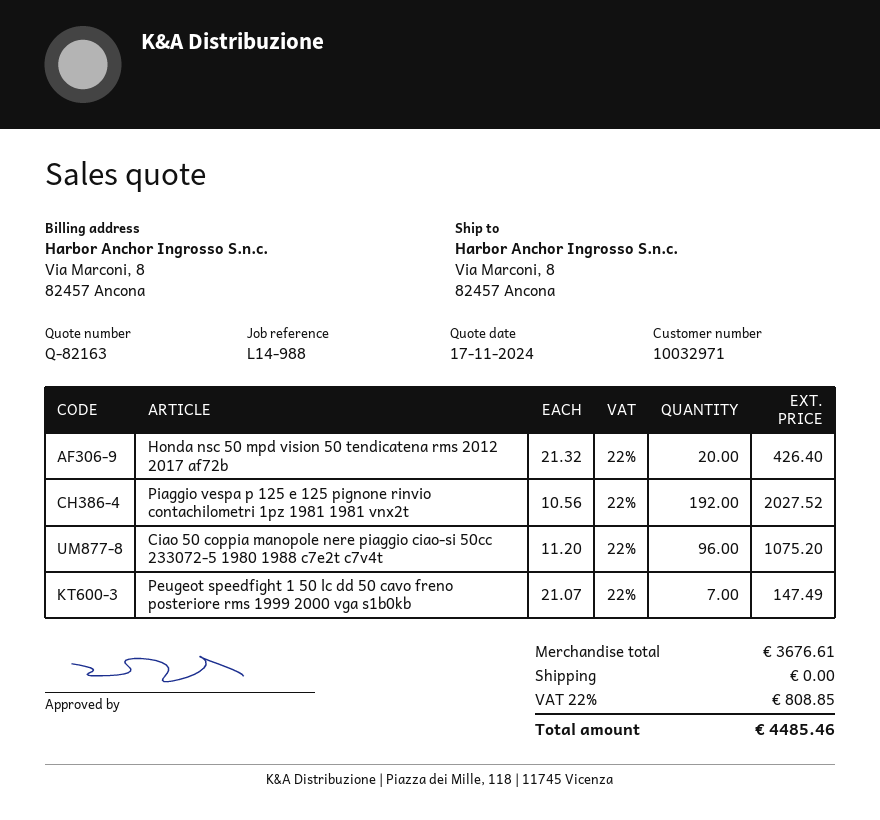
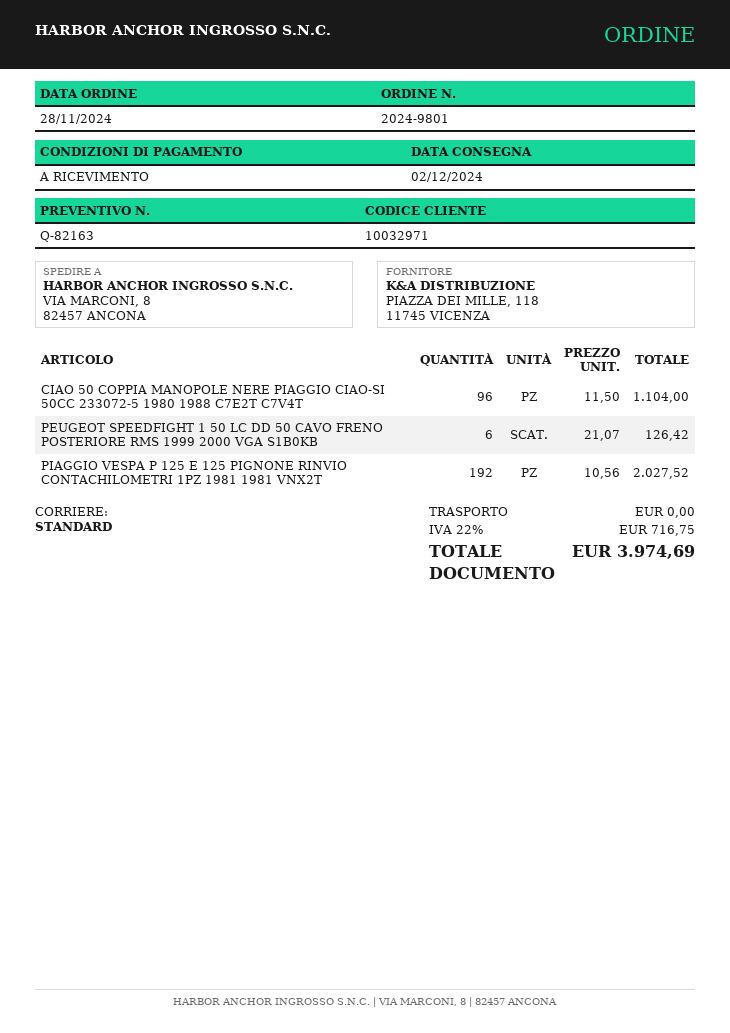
Honda nsc 50 mpd vision 50 tendicatena rms 2012 2017 af72b: 20 x 21.32 = 426.40 -> none
Ciao 50 coppia manopole nere piaggio ciao-si 50cc 233072-5 1980 1988 c7e2t c7v4t: 96 x 11.20 = 1075.20 -> 96 x 11.50 = 1104.00
Peugeot speedfight 1 50 lc dd 50 cavo freno posteriore rms 1999 2000 vga s1b0kb: 7 x 21.07 = 147.49 -> 6 x 21.07 = 126.42
tax: 22% = 808.85 -> 22% = 716.75
total: 4485.46 -> 3974.69

